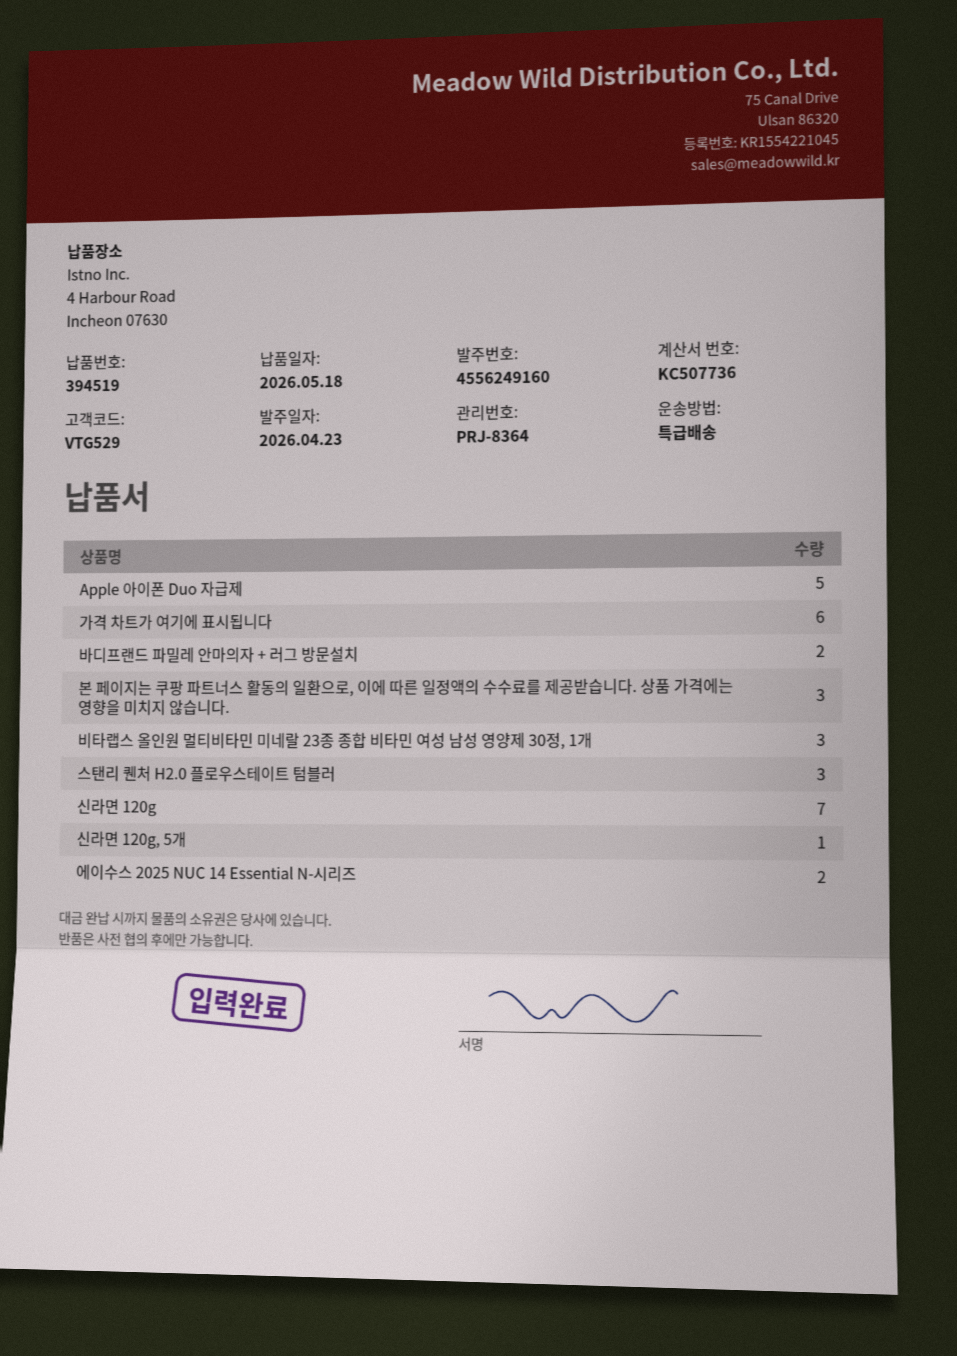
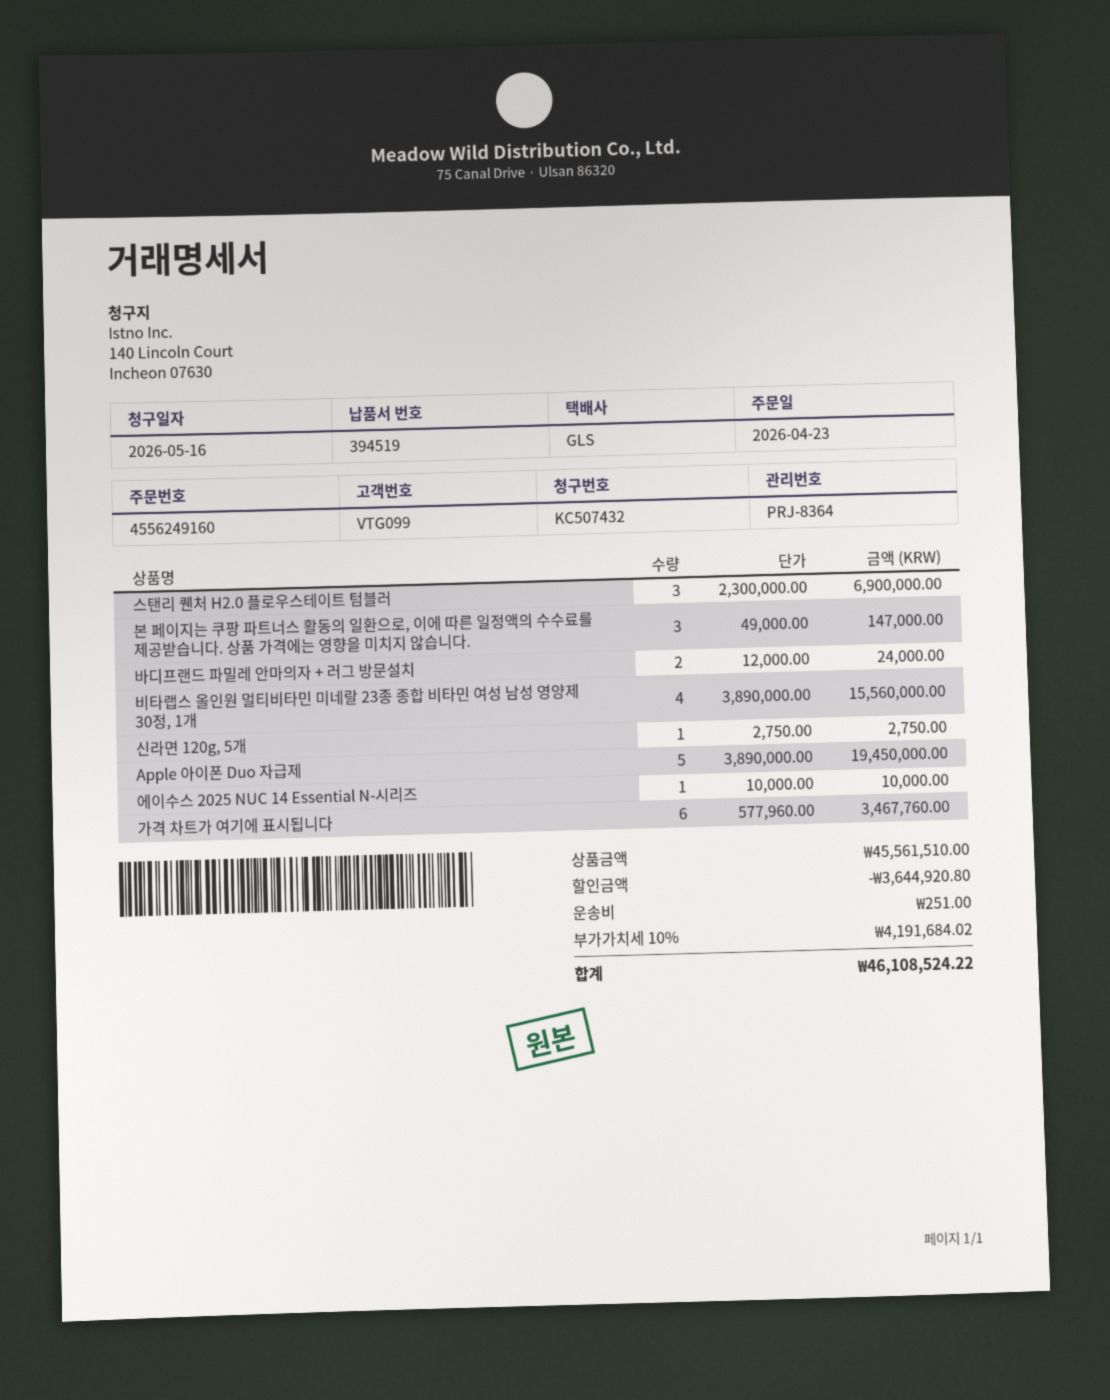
invoice number: KC507736 -> KC507432
customer number: VTG529 -> VTG099
shipping method: express -> GLS
비타랩스 올인원 멀티비타민 미네랄 23종 종합 비타민 여성 남성 영양제 30정, 1개: 3 -> 4
신라면 120g: 7 -> none
에이수스 2025 NUC 14 Essential N-시리즈: 2 -> 1

